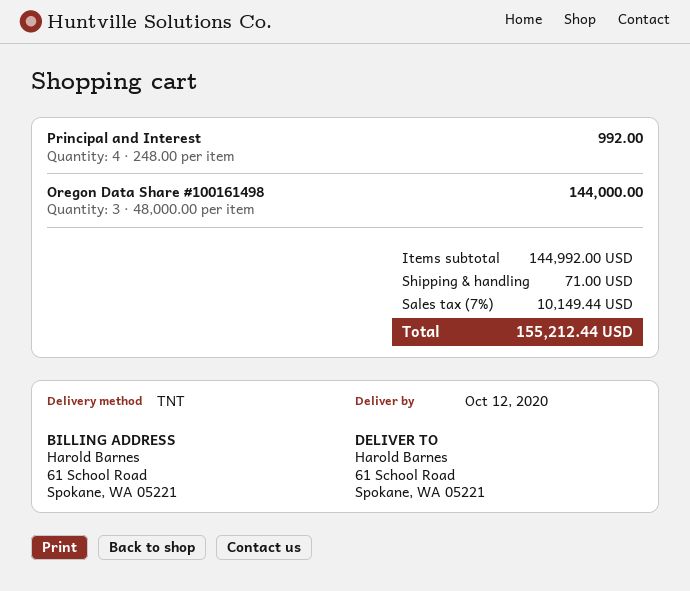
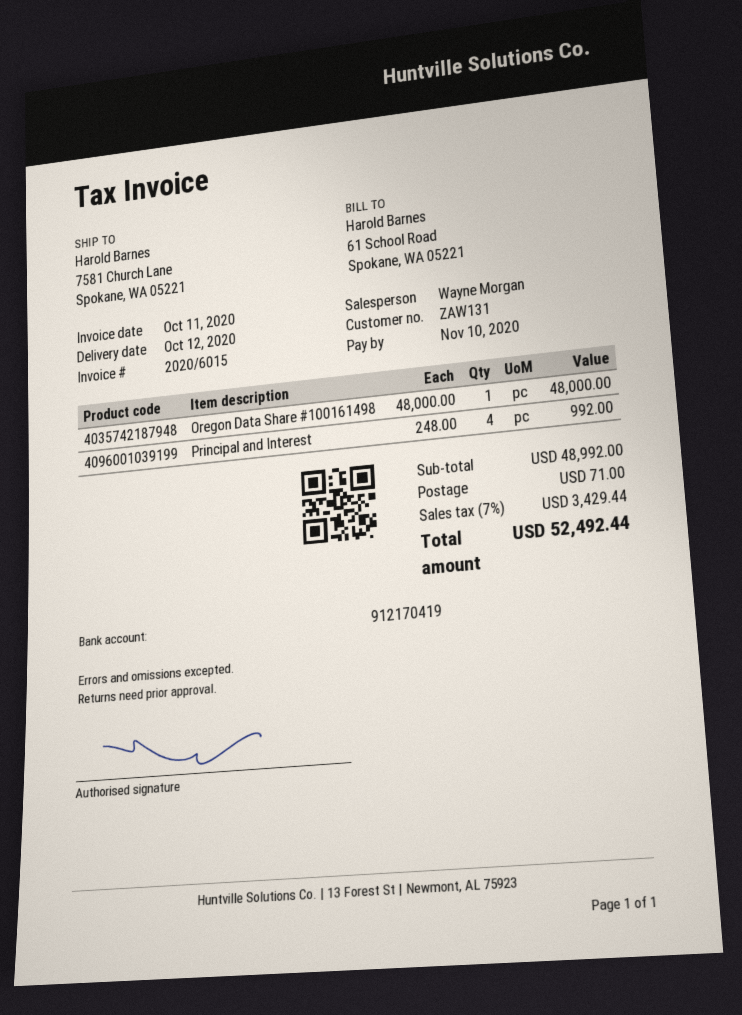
ship to: 61 School Road, Spokane, WA 05221 -> 7581 Church Lane, Spokane, WA 05221
Oregon Data Share #100161498: 3 x 48000.00 = 144000.00 -> 1 x 48000.00 = 48000.00
subtotal: 144992.00 -> 48992.00
tax: 7% = 10149.44 -> 7% = 3429.44
total: 155212.44 -> 52492.44

